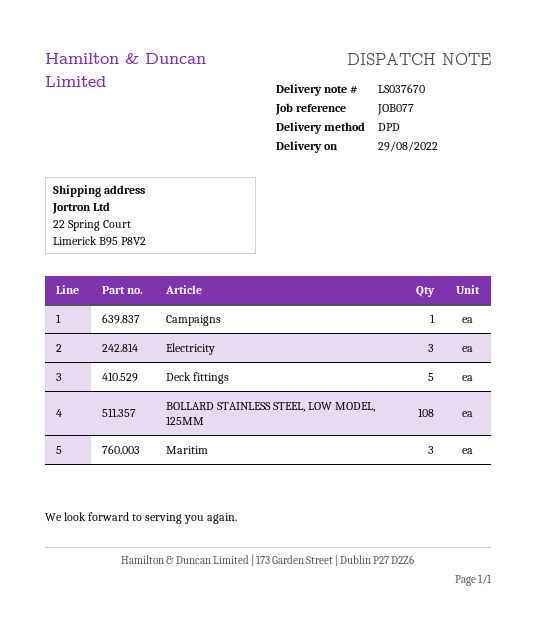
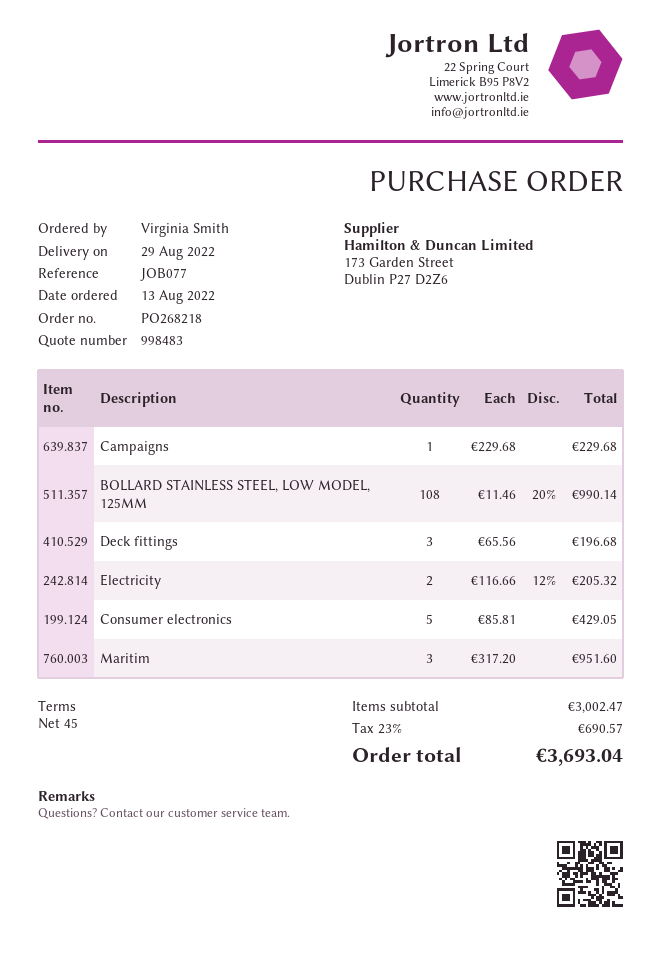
Electricity: 3 -> 2
Deck fittings: 5 -> 3
Consumer electronics: none -> 5

